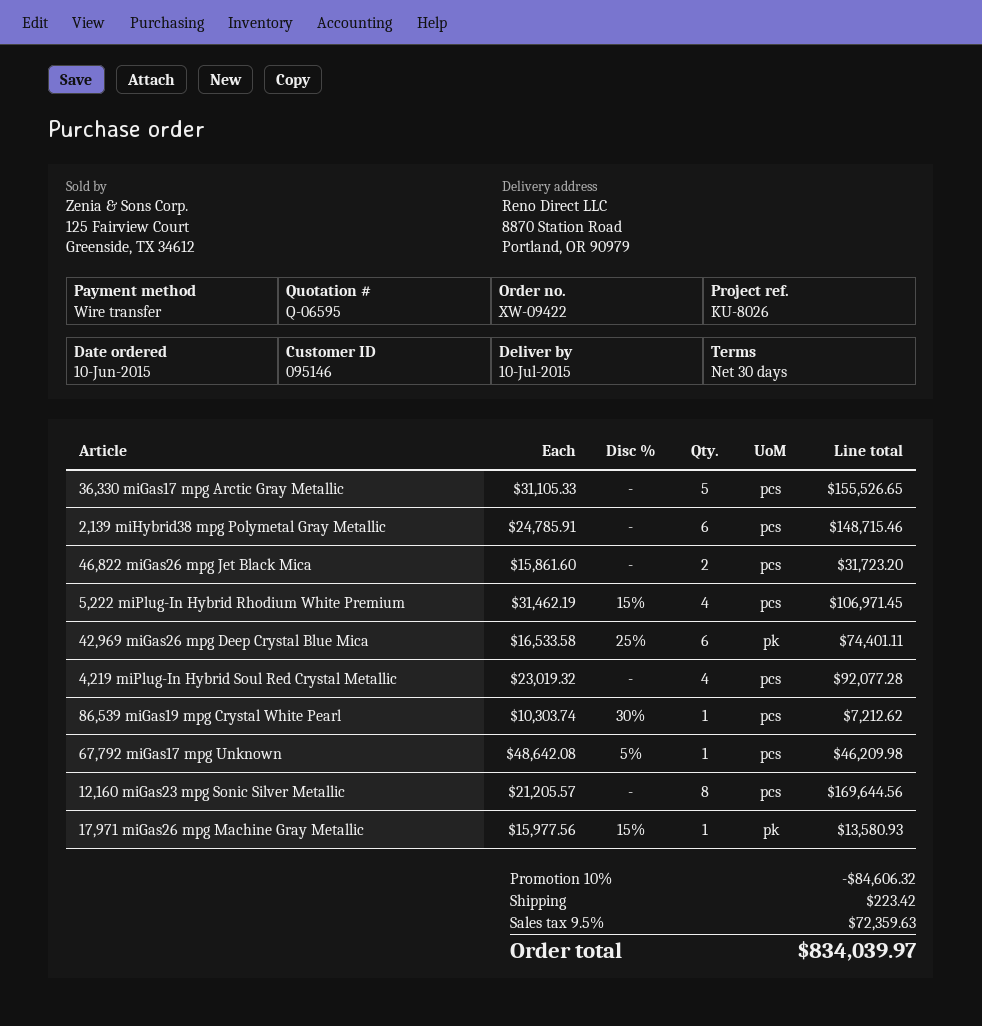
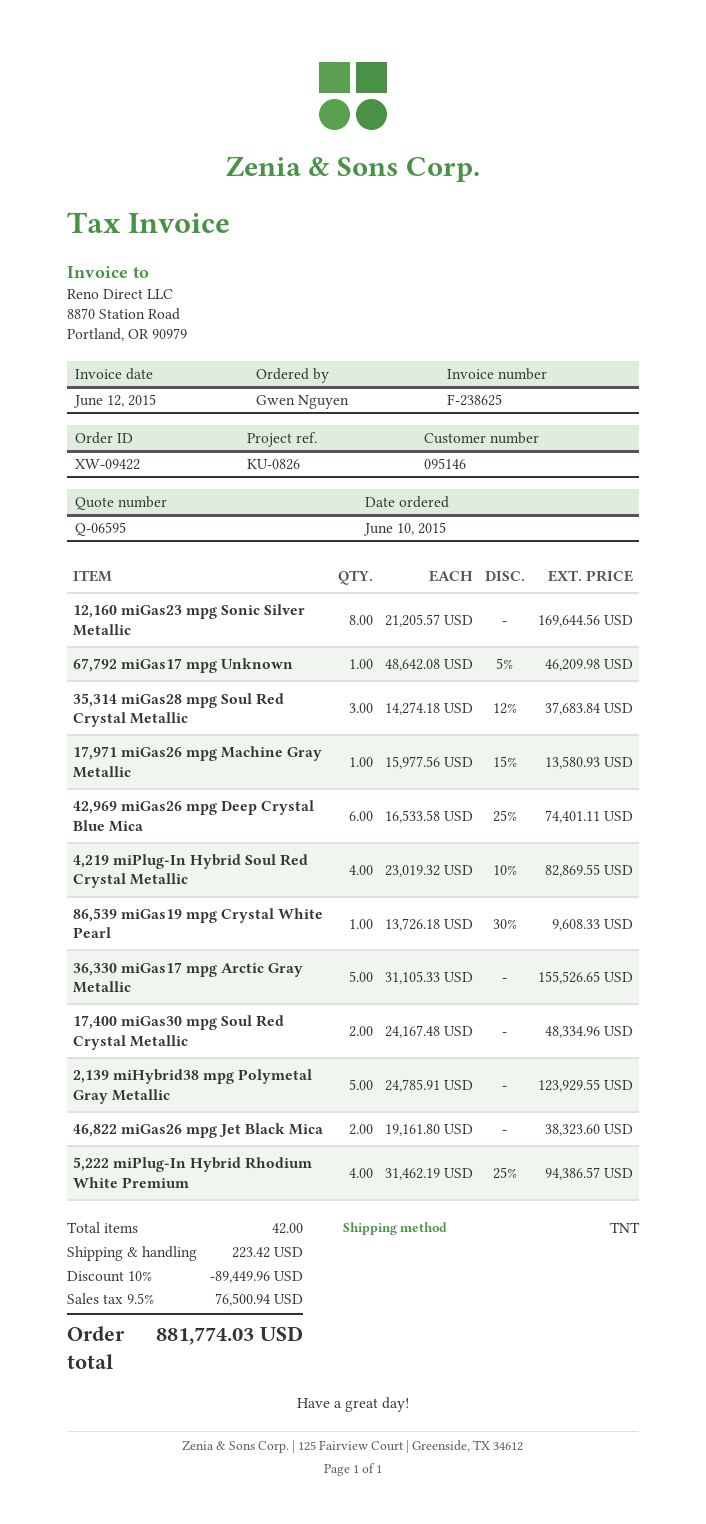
reference: KU-8026 -> KU-0826
2,139 miHybrid38 mpg Polymetal Gray Metallic: 6 x 24785.91 = 148715.46 -> 5 x 24785.91 = 123929.55
46,822 miGas26 mpg Jet Black Mica: 2 x 15861.60 = 31723.20 -> 2 x 19161.80 = 38323.60
5,222 miPlug-In Hybrid Rhodium White Premium: 4 x 31462.19 - 15% = 106971.45 -> 4 x 31462.19 - 25% = 94386.57
4,219 miPlug-In Hybrid Soul Red Crystal Metallic: 4 x 23019.32 = 92077.28 -> 4 x 23019.32 - 10% = 82869.55
86,539 miGas19 mpg Crystal White Pearl: 1 x 10303.74 - 30% = 7212.62 -> 1 x 13726.18 - 30% = 9608.33
35,314 miGas28 mpg Soul Red Crystal Metallic: none -> 3 x 14274.18 - 12% = 37683.84
17,400 miGas30 mpg Soul Red Crystal Metallic: none -> 2 x 24167.48 = 48334.96
discount: 10% = 84606.32 -> 10% = 89449.96
tax: 9.5% = 72359.63 -> 9.5% = 76500.94
total: 834039.97 -> 881774.03

